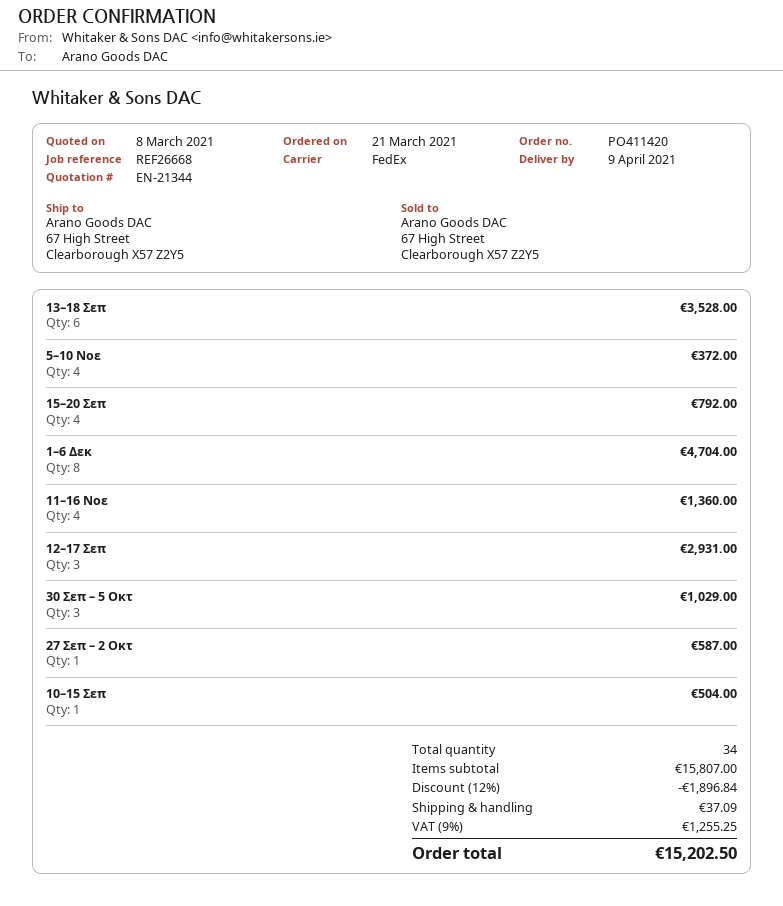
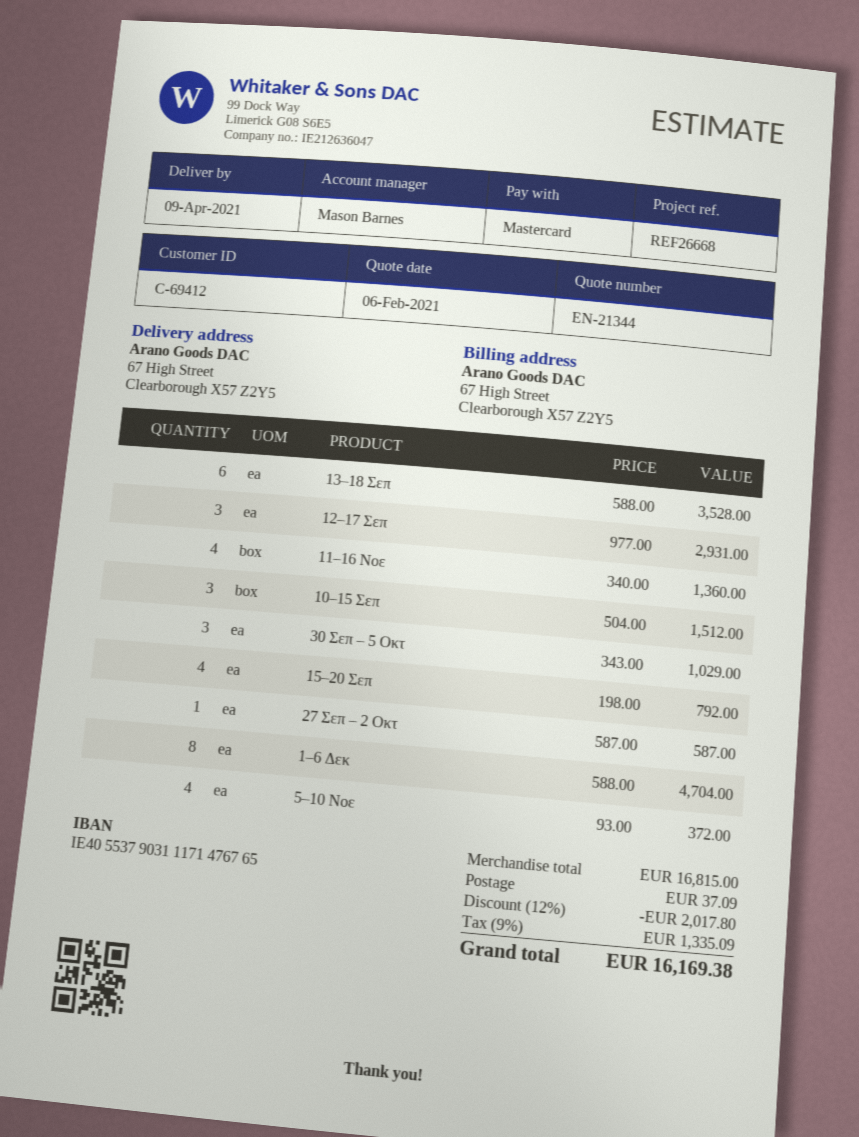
quote date: 2021-03-08 -> 2021-02-06
10–15 Σεπ: 1 for 504.00 -> 3 for 1512.00
subtotal: 15807.00 -> 16815.00
discount: 12% = 1896.84 -> 12% = 2017.80
tax: 9% = 1255.25 -> 9% = 1335.09
total: 15202.50 -> 16169.38

